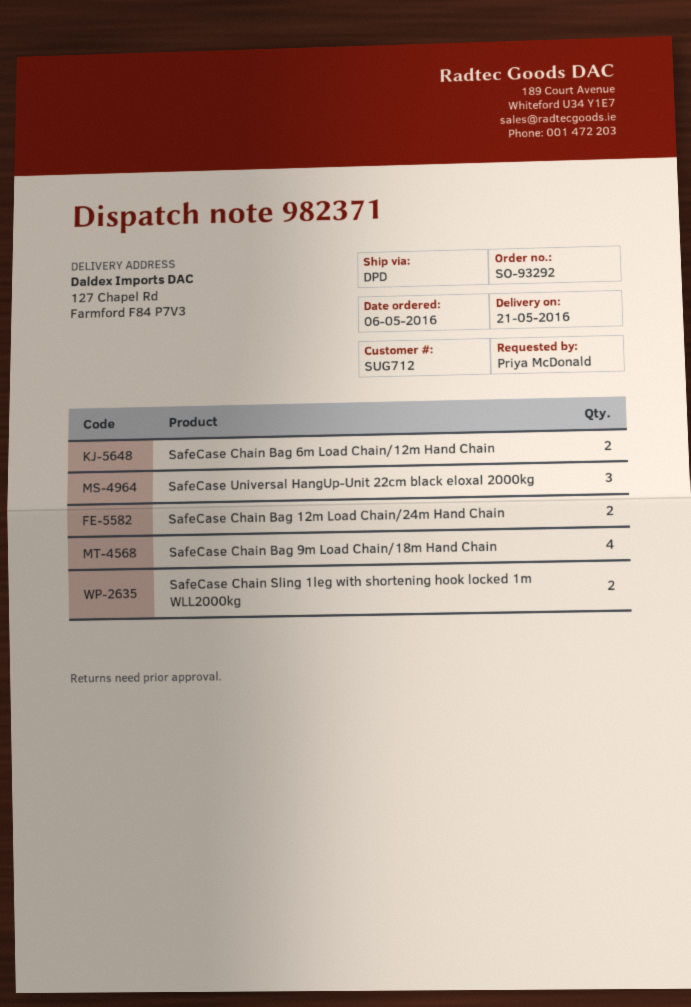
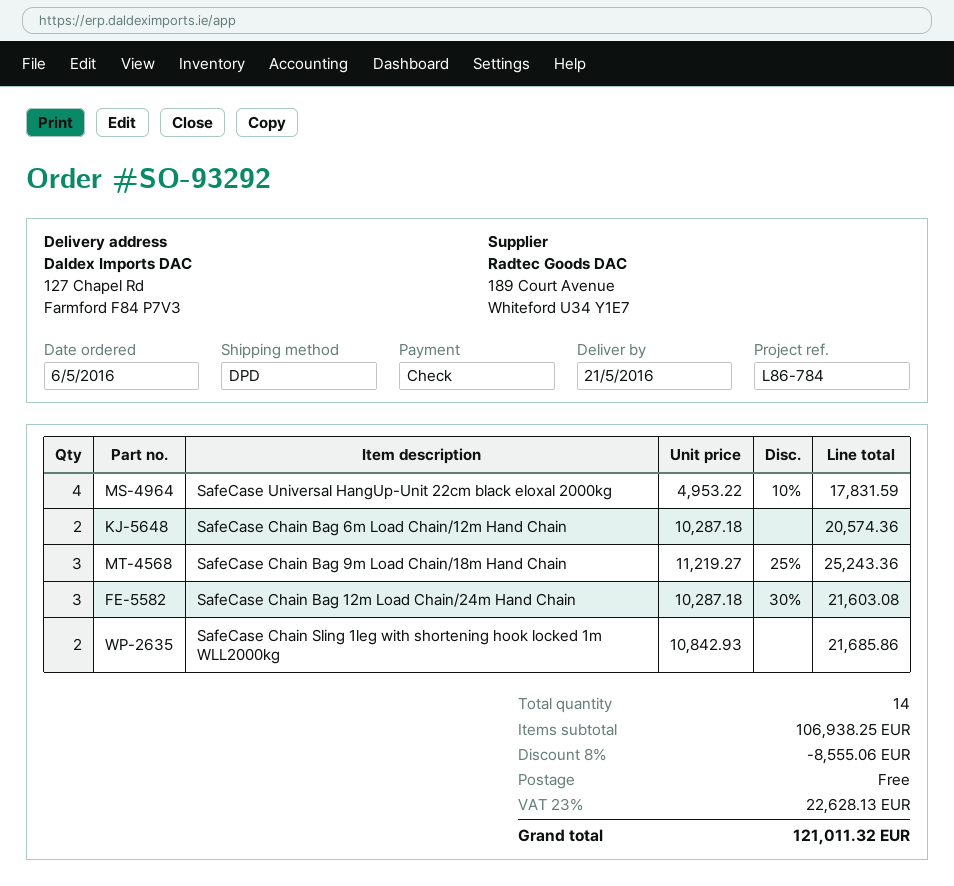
SafeCase Universal HangUp-Unit 22cm black eloxal 2000kg: 3 -> 4
SafeCase Chain Bag 12m Load Chain/24m Hand Chain: 2 -> 3
SafeCase Chain Bag 9m Load Chain/18m Hand Chain: 4 -> 3

